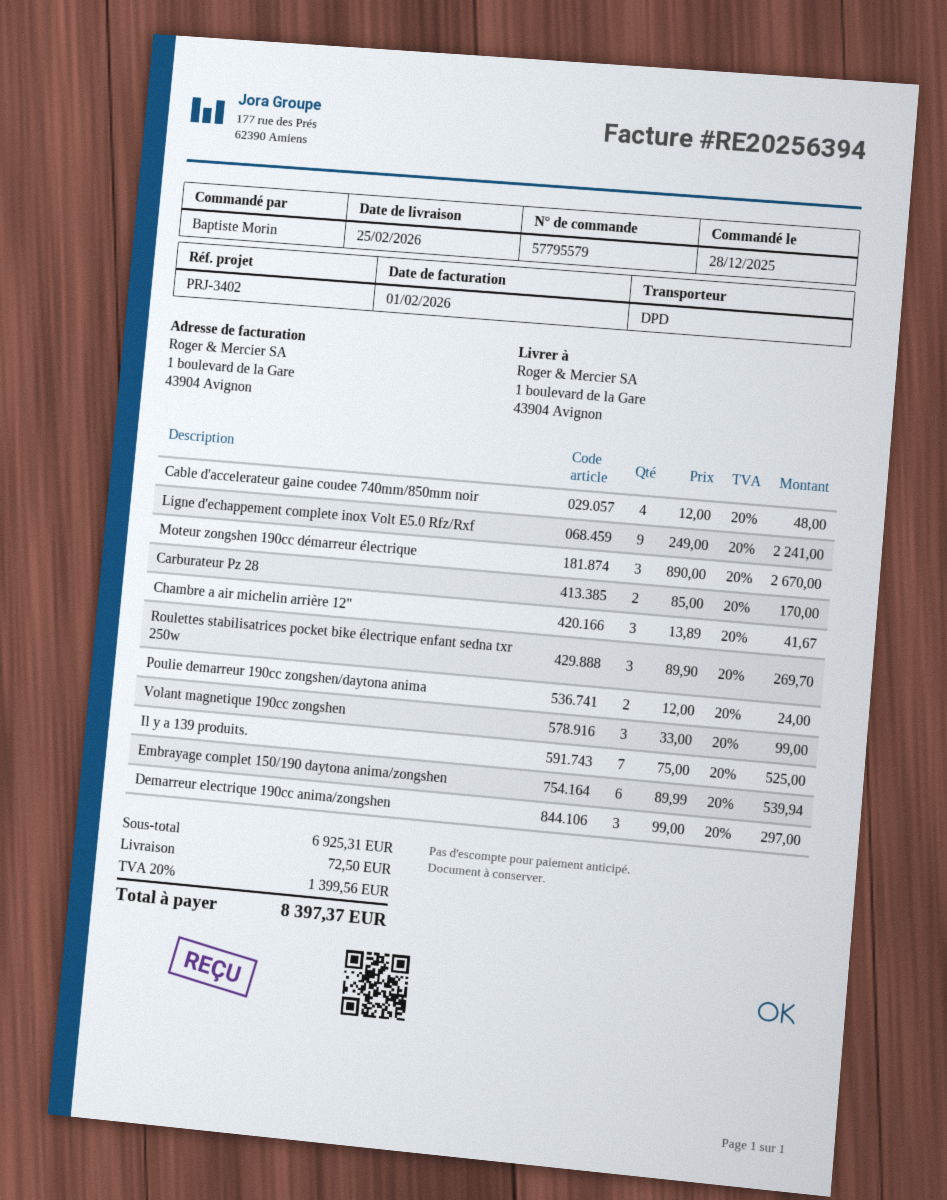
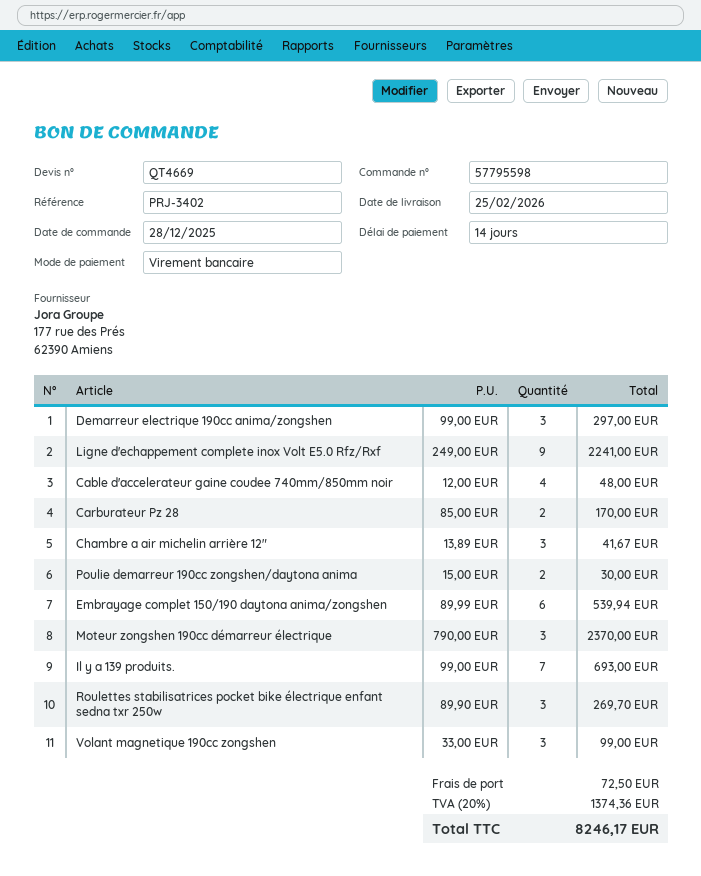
order number: 57795579 -> 57795598
Moteur zongshen 190cc démarreur électrique: 3 x 890.00 = 2670.00 -> 3 x 790.00 = 2370.00
Poulie demarreur 190cc zongshen/daytona anima: 2 x 12.00 = 24.00 -> 2 x 15.00 = 30.00
Il y a 139 produits.: 7 x 75.00 = 525.00 -> 7 x 99.00 = 693.00
tax: 20% = 1399.56 -> 20% = 1374.36
total: 8397.37 -> 8246.17

